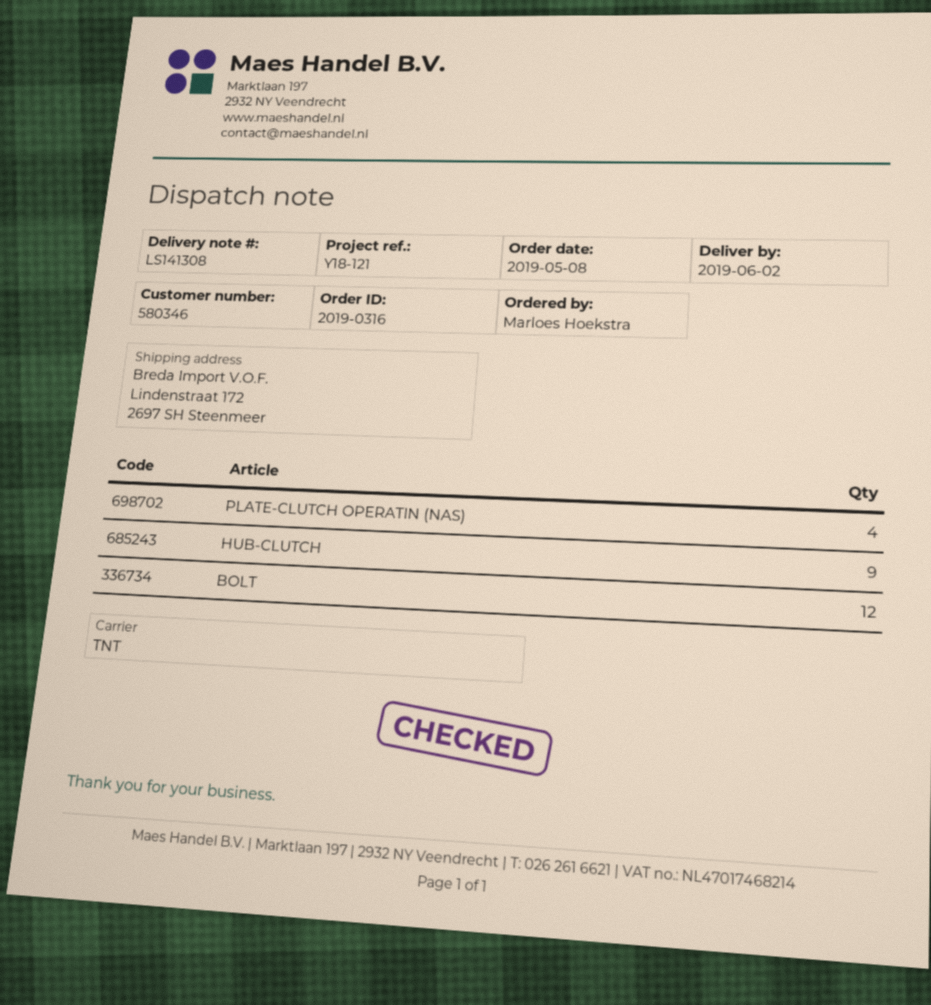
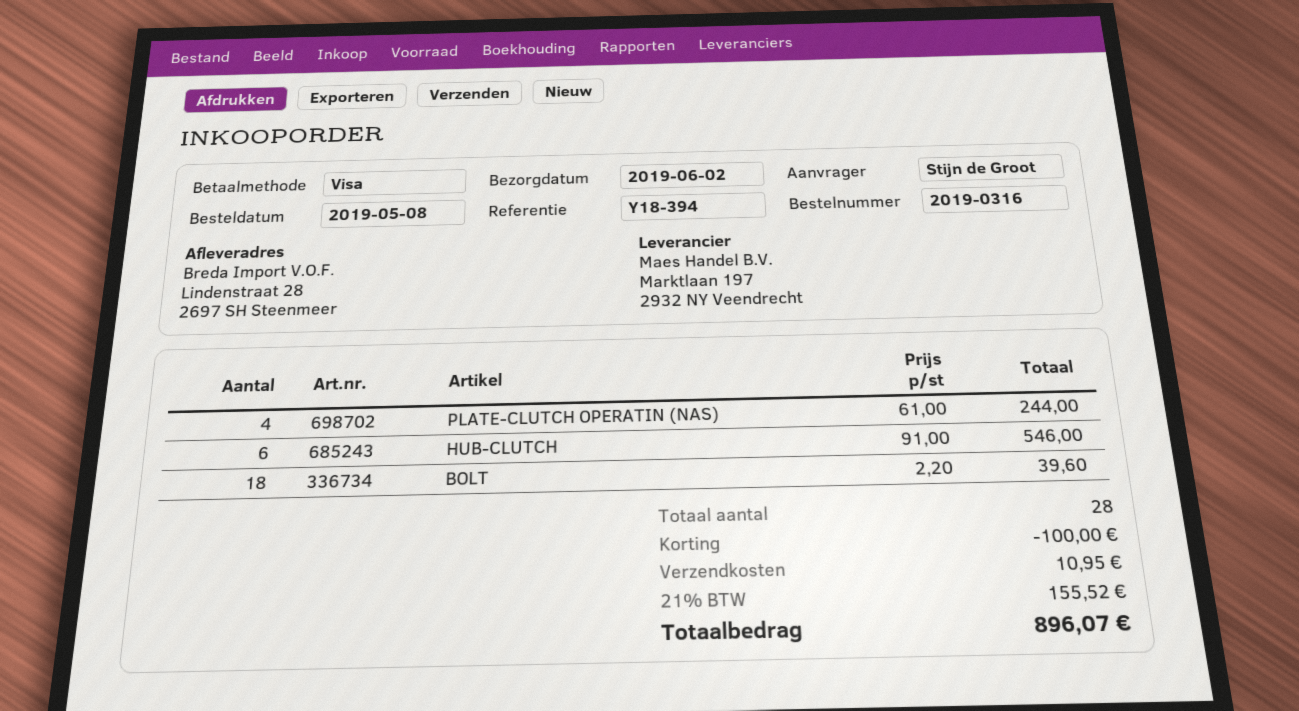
reference: Y18-121 -> Y18-394
ordered by: Marloes Hoekstra -> Stijn de Groot
ship to: Lindenstraat 172, 2697 SH Steenmeer -> Lindenstraat 28, 2697 SH Steenmeer
HUB-CLUTCH: 9 -> 6
BOLT: 12 -> 18

